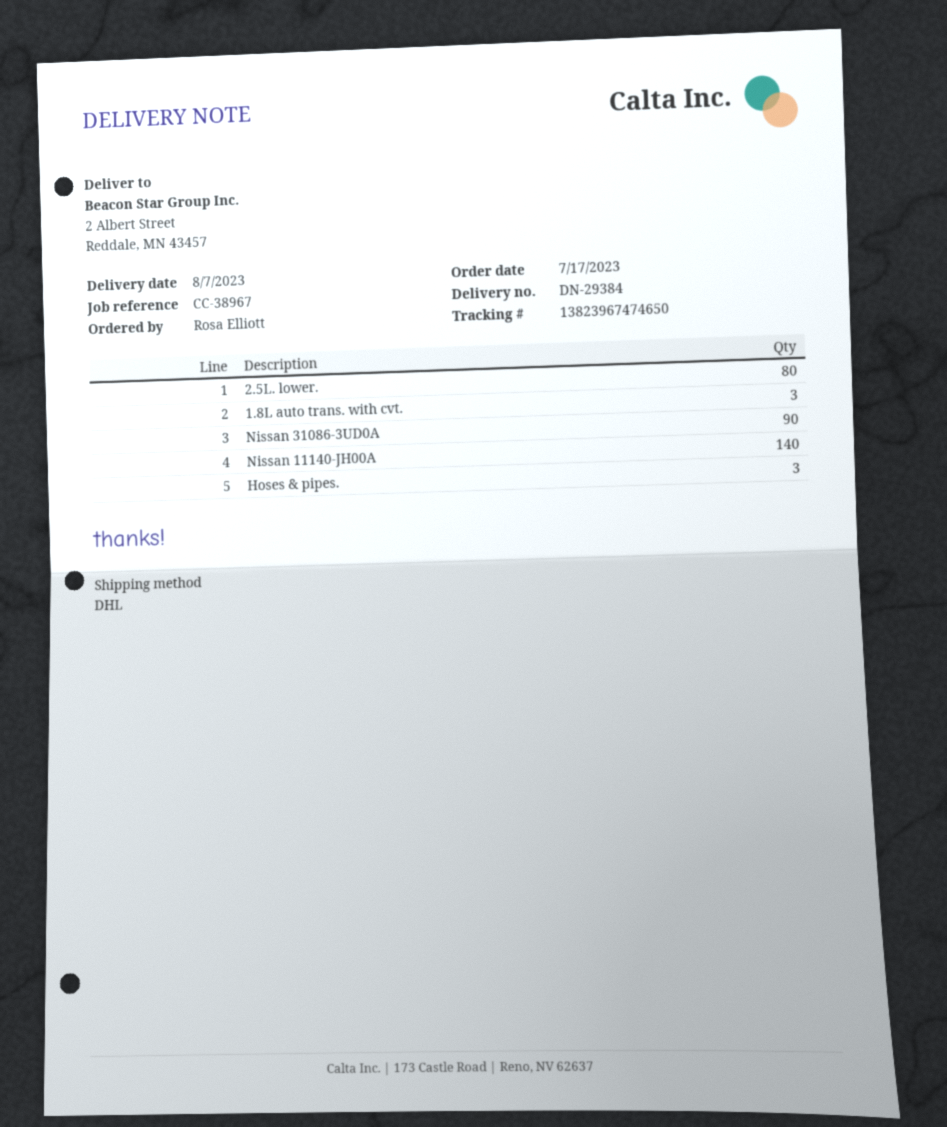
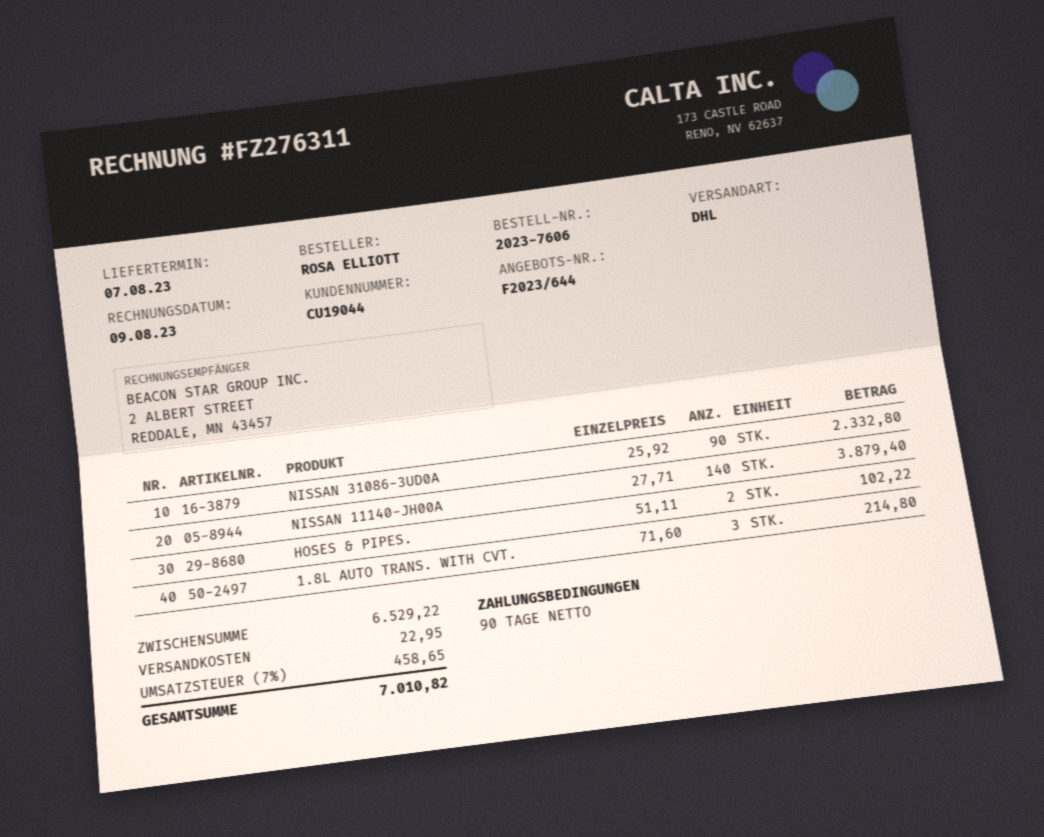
2.5L. lower.: 80 -> none
Hoses & pipes.: 3 -> 2

